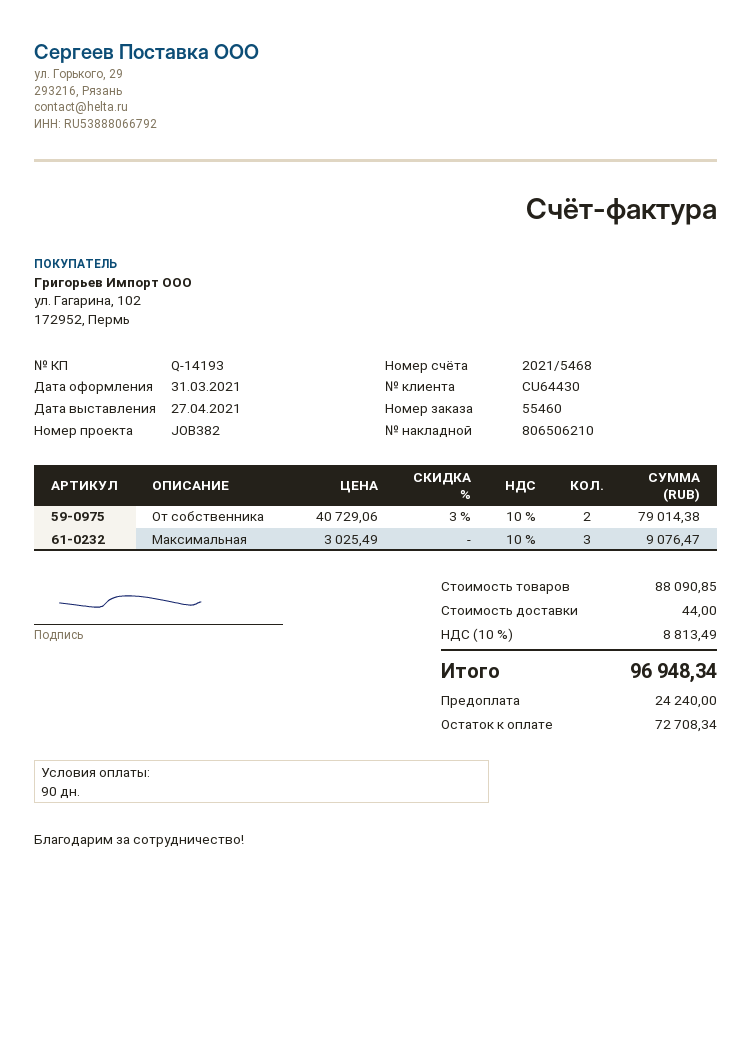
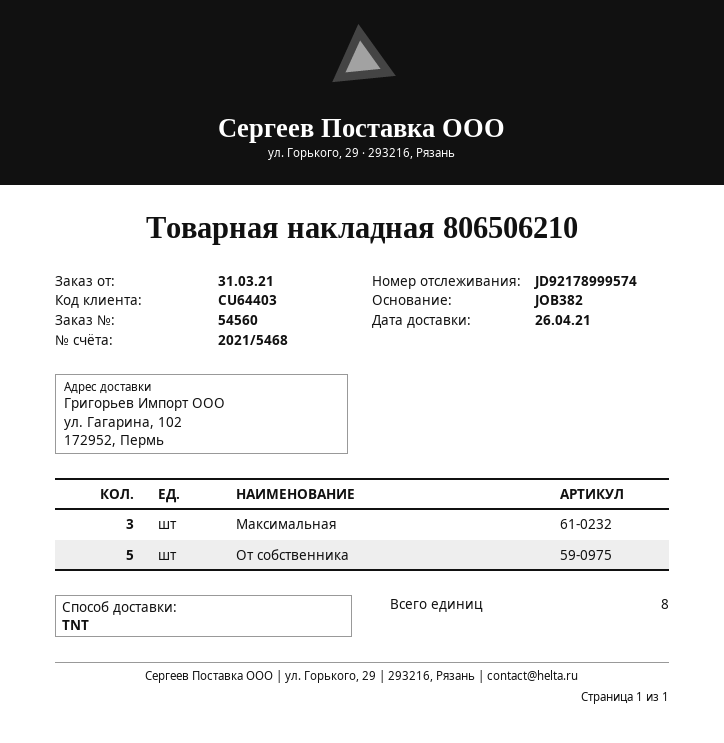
order number: 55460 -> 54560
customer number: CU64430 -> CU64403
От собственника: 2 -> 5

